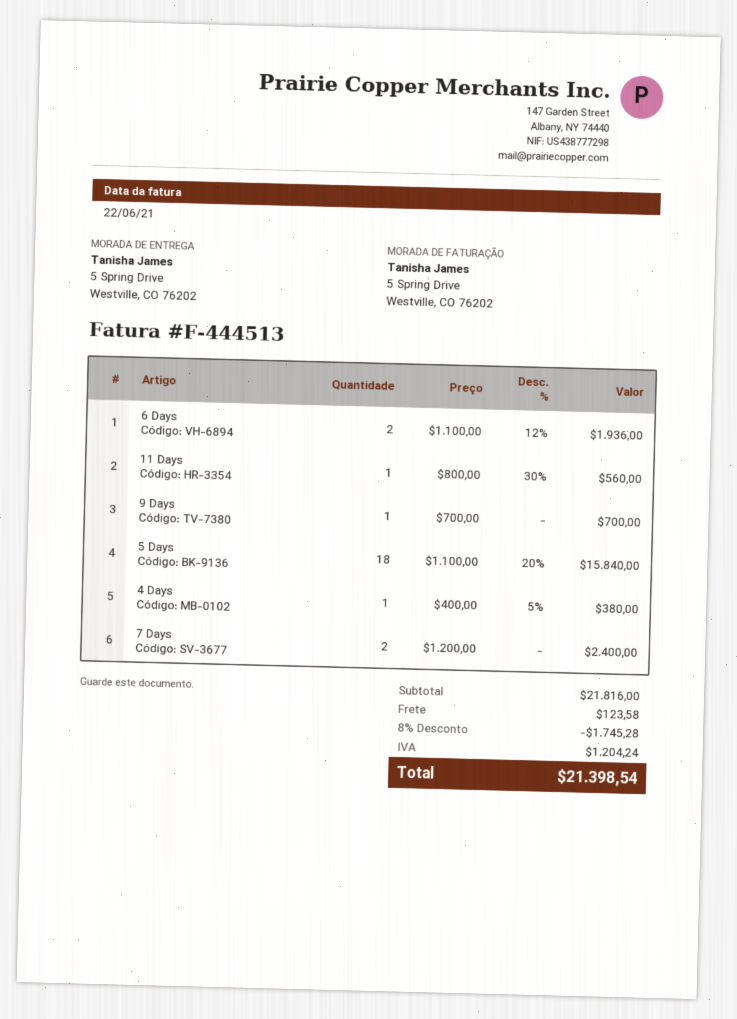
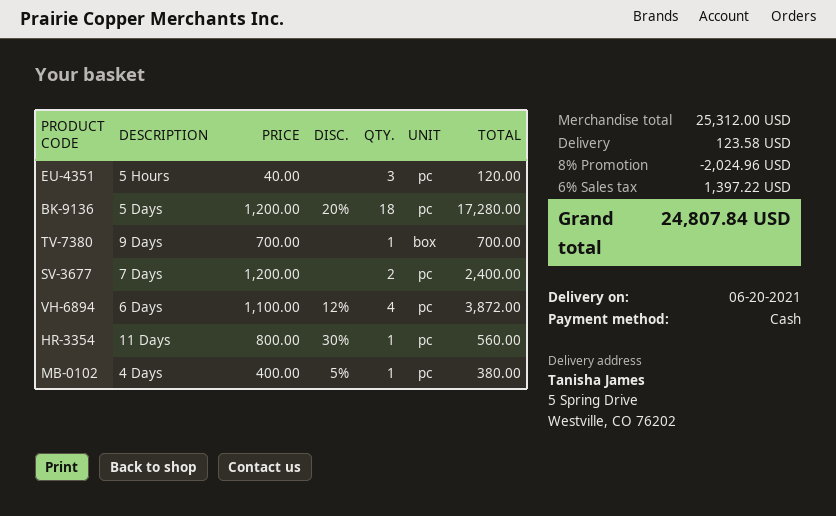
6 Days: 2 x 1100.00 - 12% = 1936.00 -> 4 x 1100.00 - 12% = 3872.00
5 Days: 18 x 1100.00 - 20% = 15840.00 -> 18 x 1200.00 - 20% = 17280.00
5 Hours: none -> 3 x 40.00 = 120.00
subtotal: 21816.00 -> 25312.00
discount: 8% = 1745.28 -> 8% = 2024.96
tax: 1204.24 -> 1397.22
total: 21398.54 -> 24807.84

